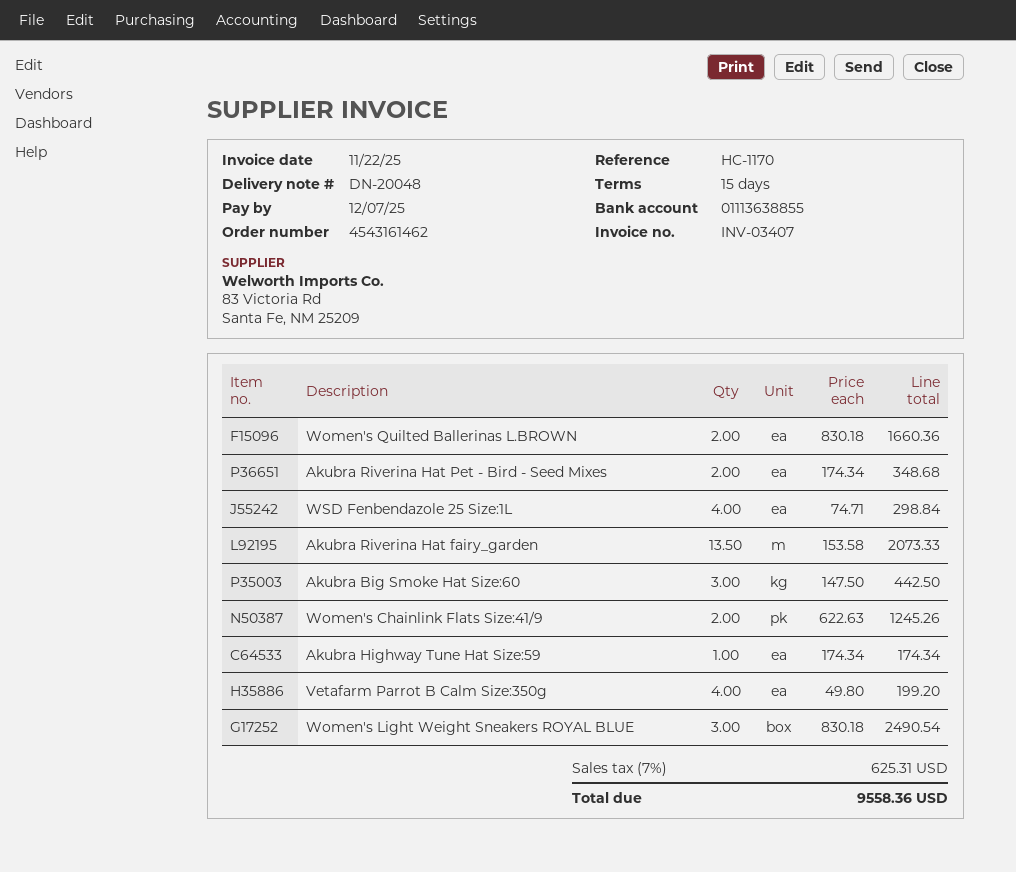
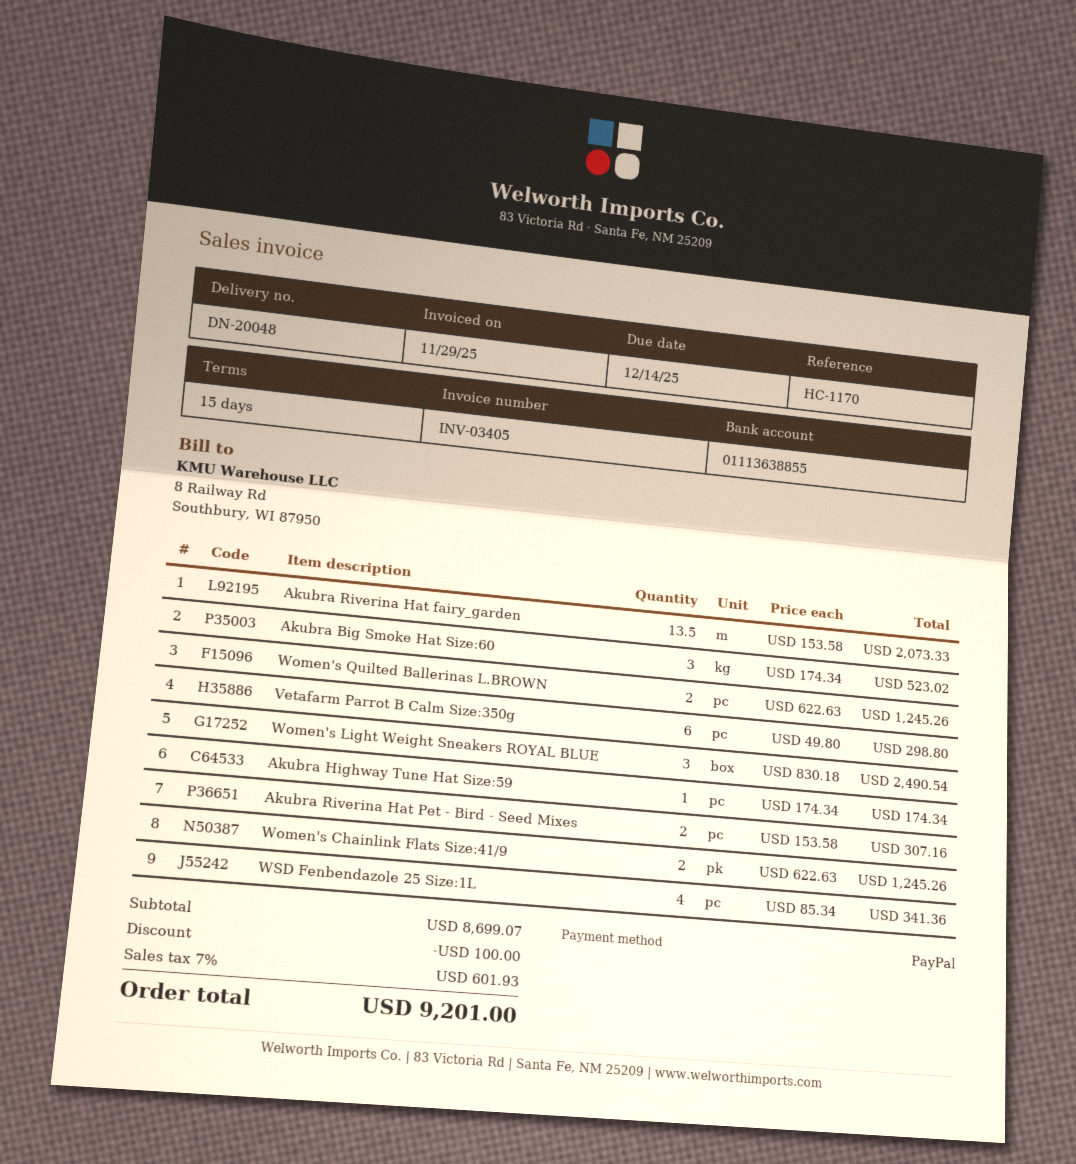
invoice number: INV-03407 -> INV-03405
invoice date: 2025-11-22 -> 2025-11-29
due date: 2025-12-07 -> 2025-12-14
Women's Quilted Ballerinas L.BROWN: 2 x 830.18 = 1660.36 -> 2 x 622.63 = 1245.26
Akubra Riverina Hat Pet - Bird - Seed Mixes: 2 x 174.34 = 348.68 -> 2 x 153.58 = 307.16
WSD Fenbendazole 25 Size:1L: 4 x 74.71 = 298.84 -> 4 x 85.34 = 341.36
Akubra Big Smoke Hat Size:60: 3 x 147.50 = 442.50 -> 3 x 174.34 = 523.02
Vetafarm Parrot B Calm Size:350g: 4 x 49.80 = 199.20 -> 6 x 49.80 = 298.80
discount: none -> 100.00
tax: 7% = 625.31 -> 7% = 601.93
total: 9558.36 -> 9201.00

